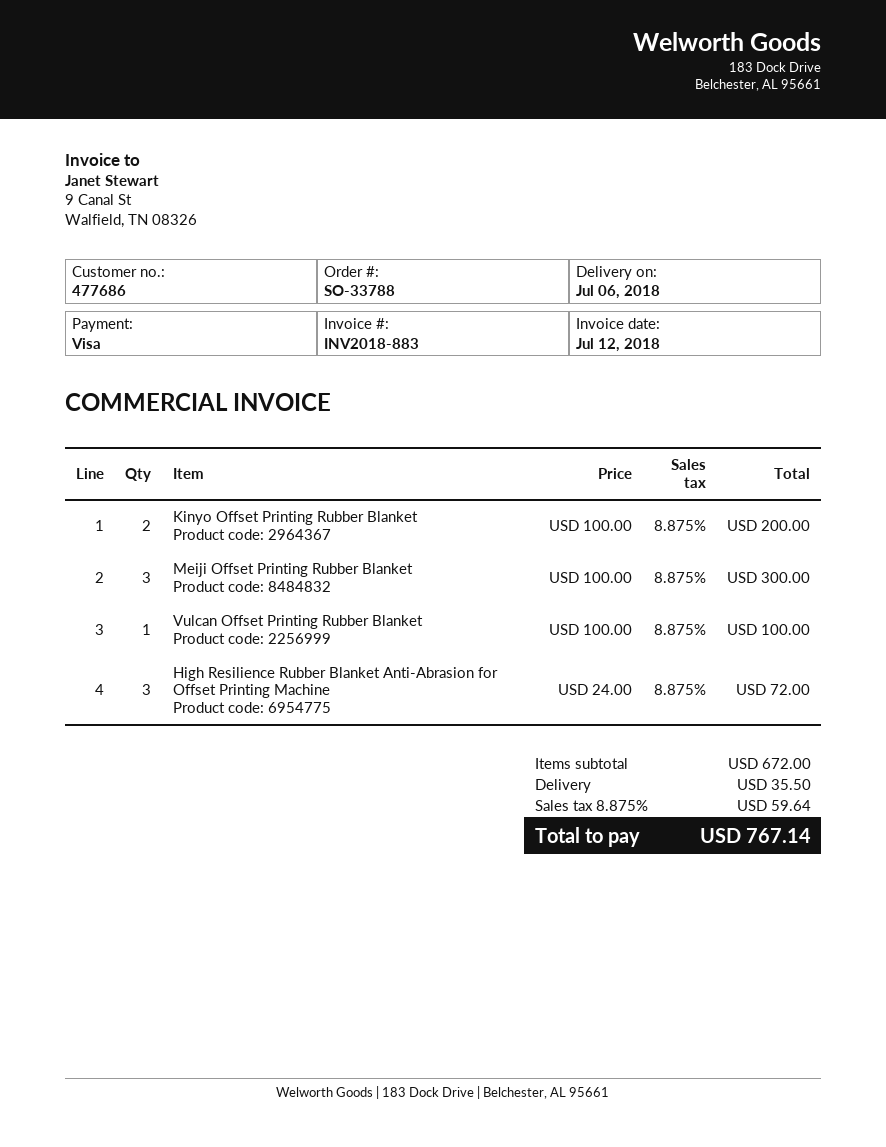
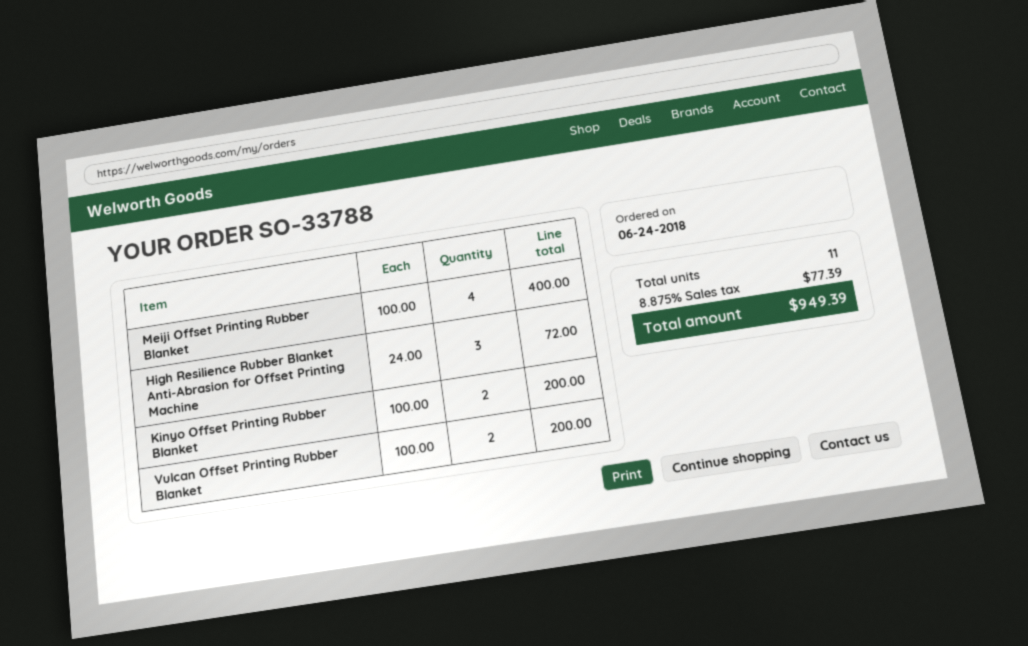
Meiji Offset Printing Rubber Blanket: 3 x 100.00 = 300.00 -> 4 x 100.00 = 400.00
Vulcan Offset Printing Rubber Blanket: 1 x 100.00 = 100.00 -> 2 x 100.00 = 200.00
shipping: 35.50 -> none
tax: 8.875% = 59.64 -> 8.875% = 77.39
total: 767.14 -> 949.39

